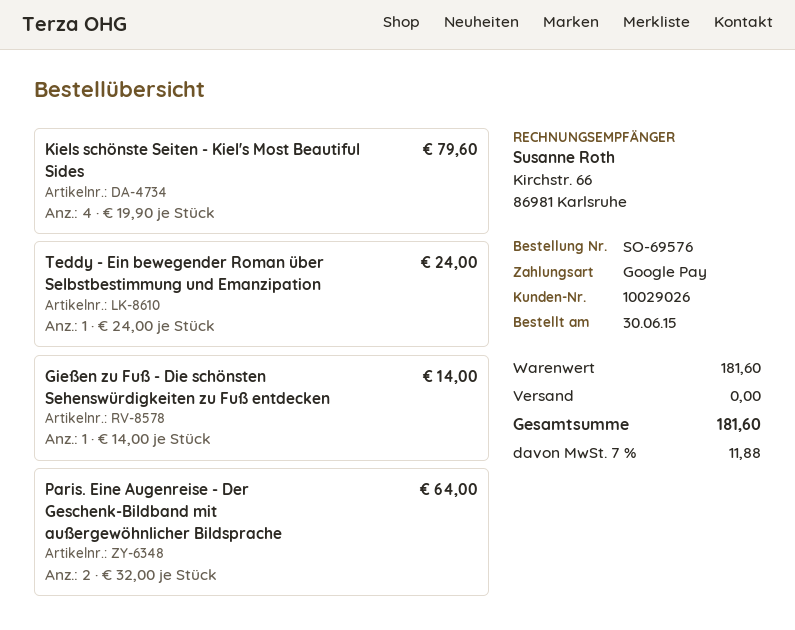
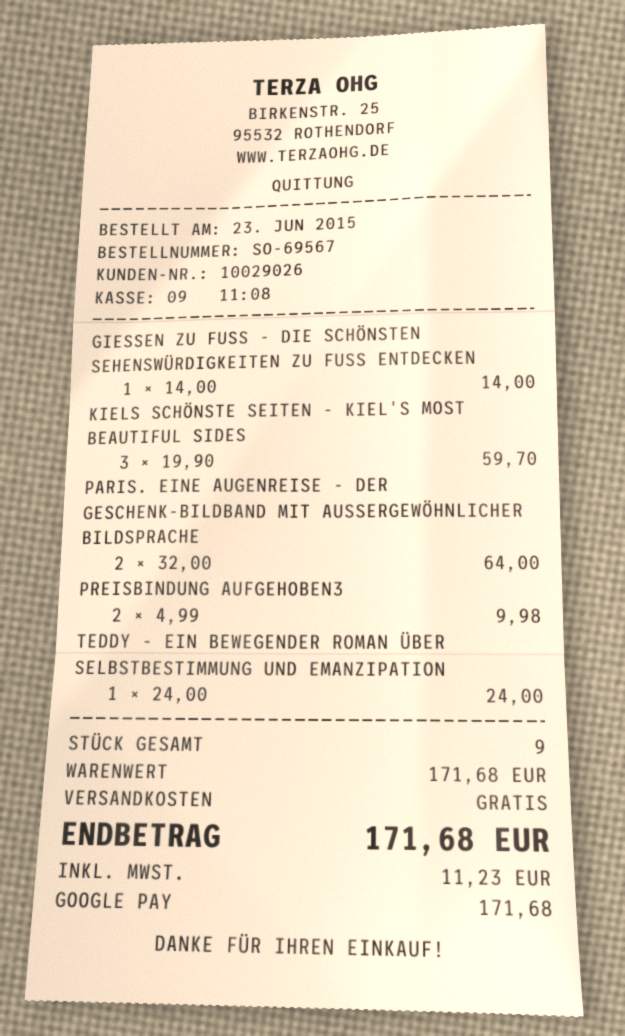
order number: SO-69576 -> SO-69567
order date: 2015-06-30 -> 2015-06-23
Kiels schönste Seiten - Kiel's Most Beautiful Sides: 4 x 19.90 = 79.60 -> 3 x 19.90 = 59.70
PREISBINDUNG AUFGEHOBEN3: none -> 2 x 4.99 = 9.98
subtotal: 181.60 -> 171.68
tax: 11.88 -> 11.23
total: 181.60 -> 171.68

